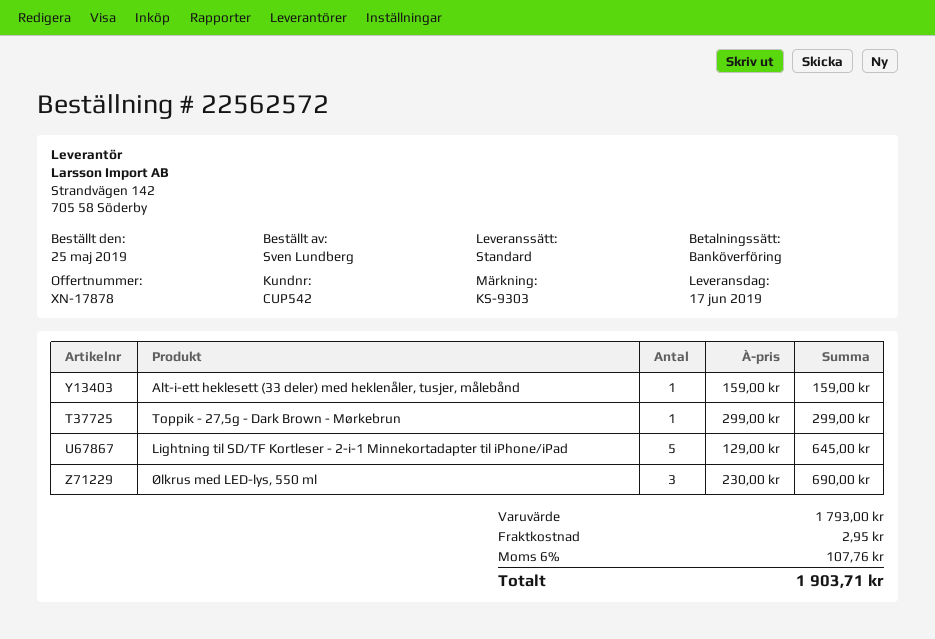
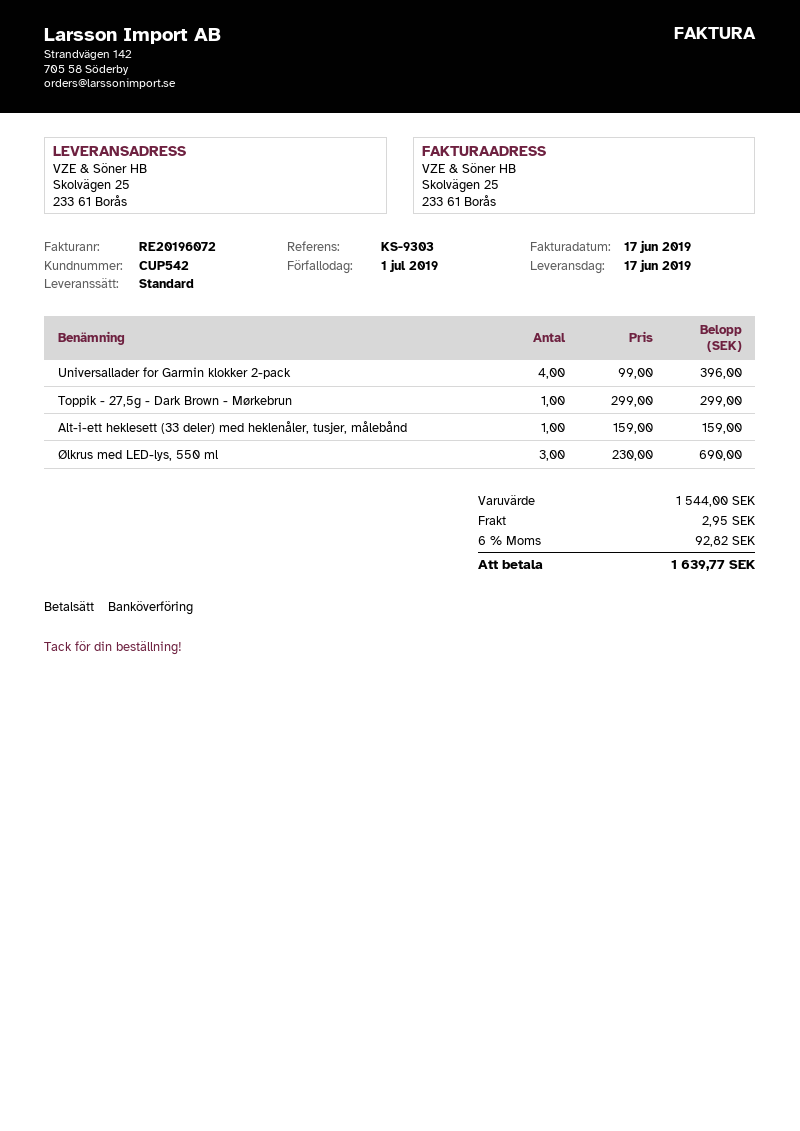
Lightning til SD/TF Kortleser - 2-i-1 Minnekortadapter til iPhone/iPad: 5 x 129.00 = 645.00 -> none
Universallader for Garmin klokker 2-pack: none -> 4 x 99.00 = 396.00
subtotal: 1793.00 -> 1544.00
tax: 6% = 107.76 -> 6% = 92.82
total: 1903.71 -> 1639.77

